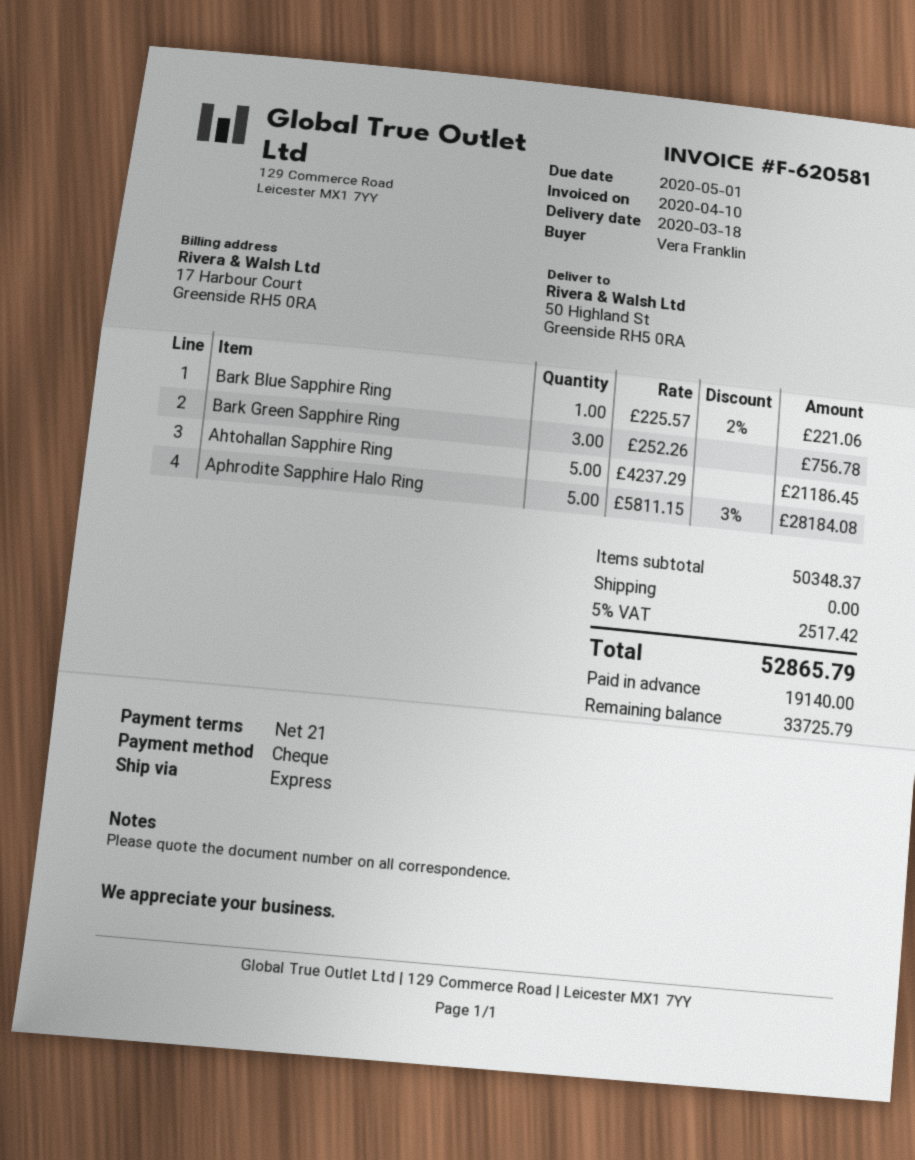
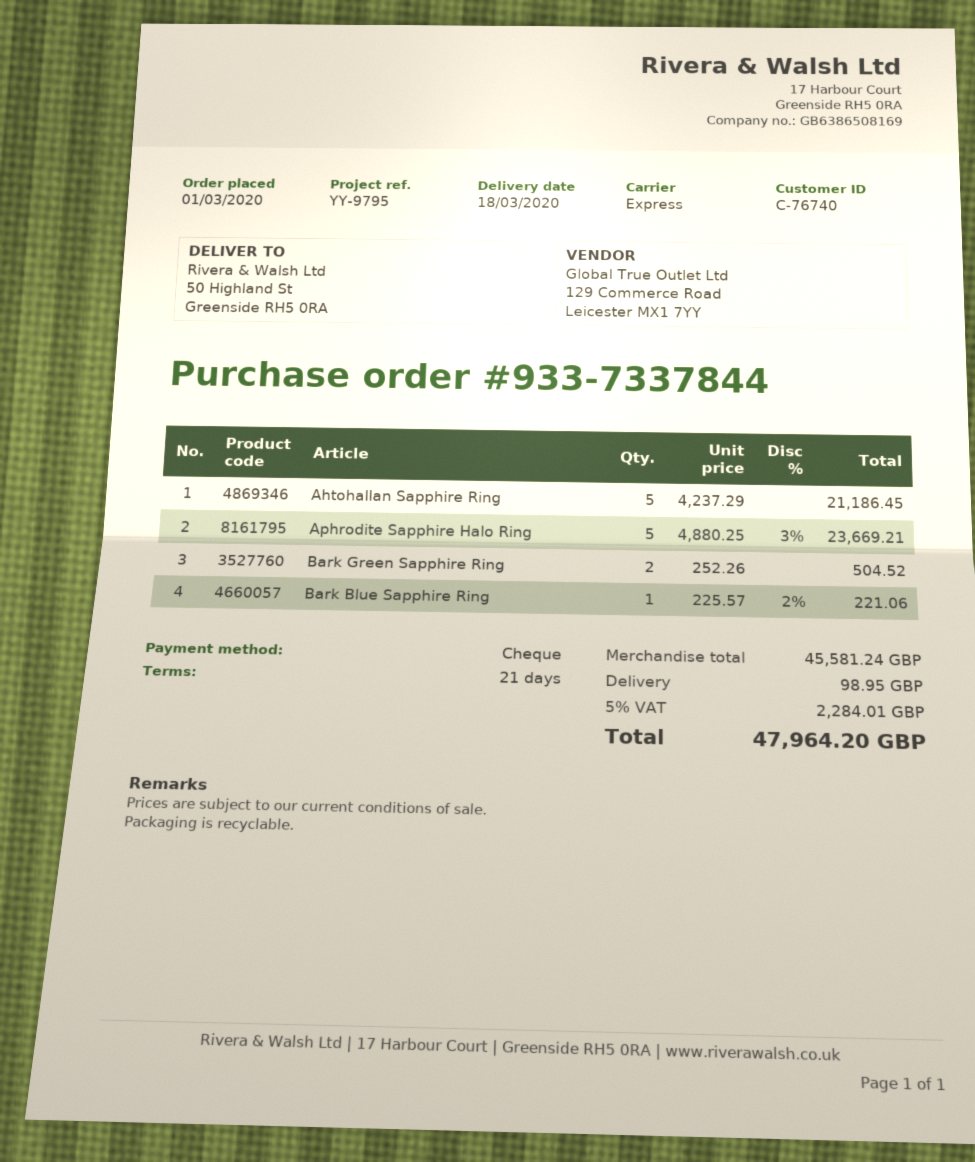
Bark Green Sapphire Ring: 3 x 252.26 = 756.78 -> 2 x 252.26 = 504.52
Aphrodite Sapphire Halo Ring: 5 x 5811.15 - 3% = 28184.08 -> 5 x 4880.25 - 3% = 23669.21
subtotal: 50348.37 -> 45581.24
shipping: 0.00 -> 98.95
tax: 5% = 2517.42 -> 5% = 2284.01
total: 52865.79 -> 47964.20

